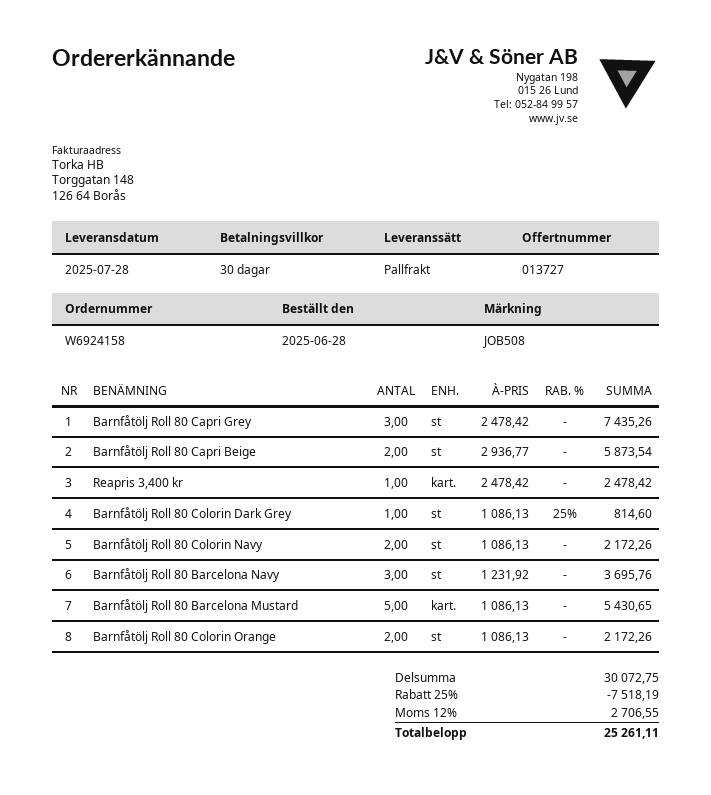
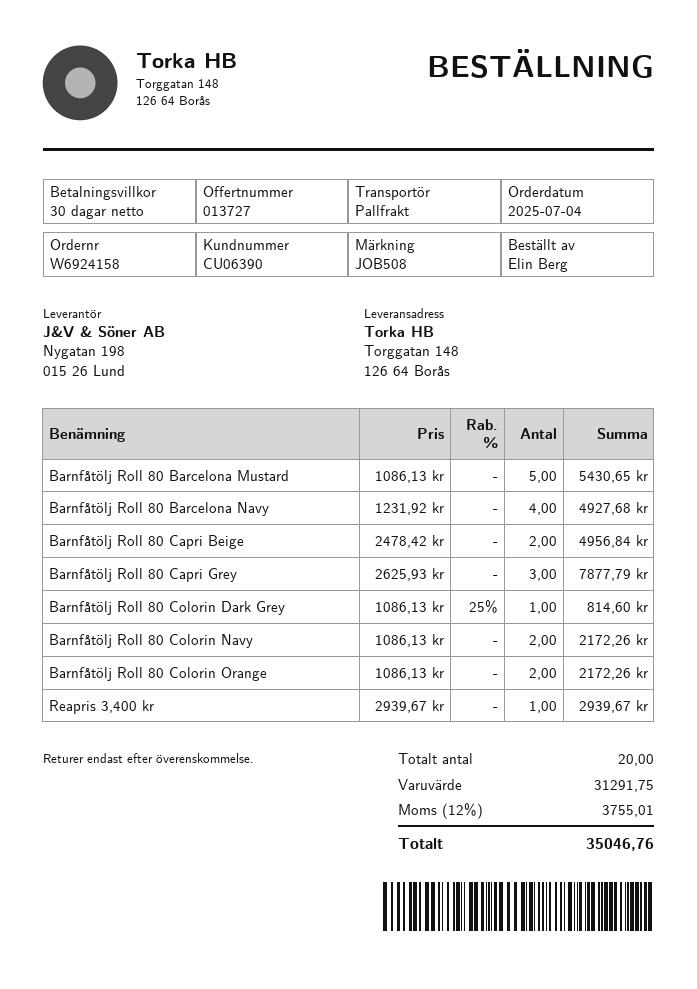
order date: 2025-06-28 -> 2025-07-04
Barnfåtölj Roll 80 Capri Grey: 3 x 2478.42 = 7435.26 -> 3 x 2625.93 = 7877.79
Barnfåtölj Roll 80 Capri Beige: 2 x 2936.77 = 5873.54 -> 2 x 2478.42 = 4956.84
Reapris 3,400 kr: 1 x 2478.42 = 2478.42 -> 1 x 2939.67 = 2939.67
Barnfåtölj Roll 80 Barcelona Navy: 3 x 1231.92 = 3695.76 -> 4 x 1231.92 = 4927.68
subtotal: 30072.75 -> 31291.75
discount: 25% = 7518.19 -> none
tax: 12% = 2706.55 -> 12% = 3755.01
total: 25261.11 -> 35046.76

